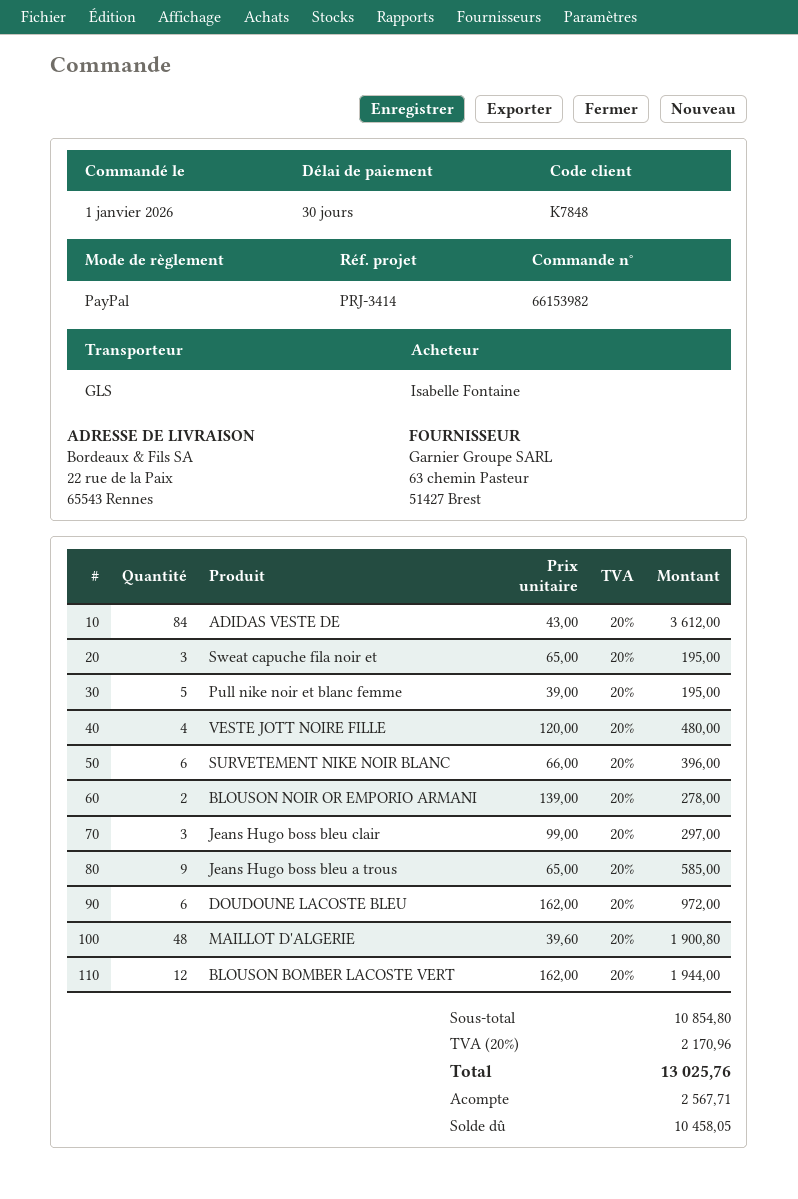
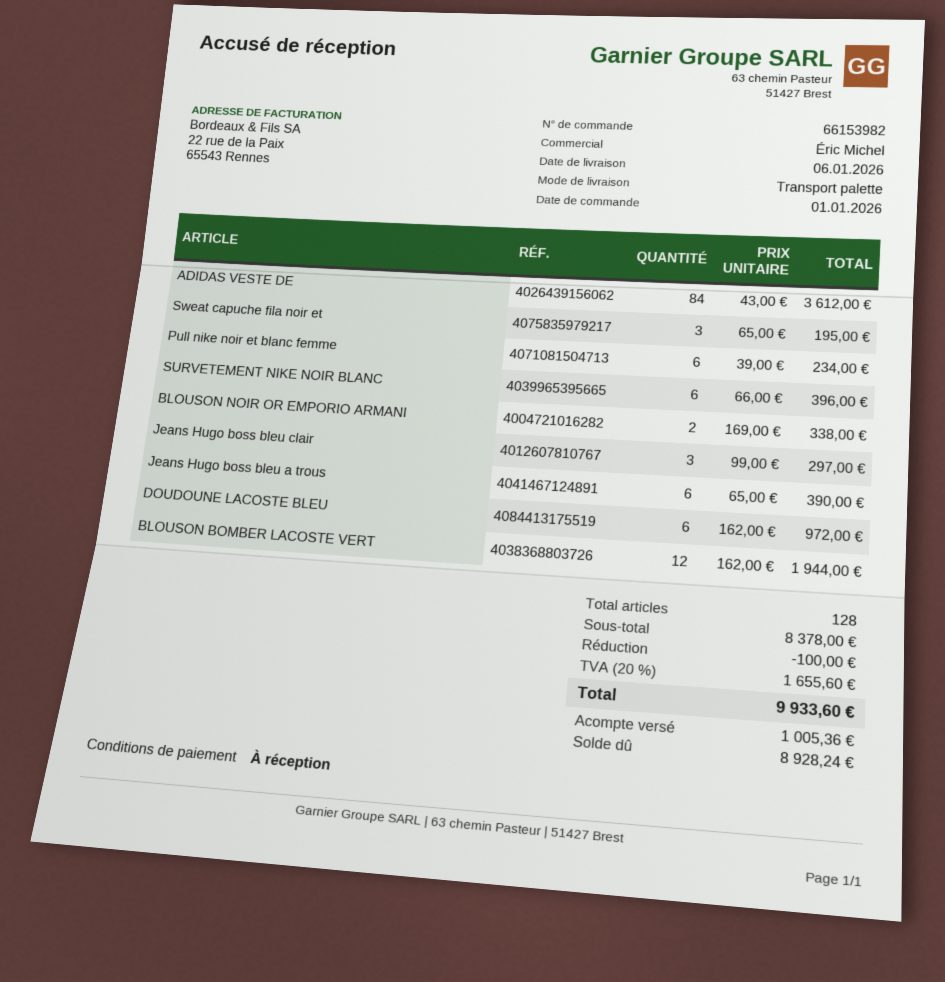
payment terms: 30 days -> on receipt
shipping method: GLS -> pallet freight
Pull nike noir et blanc femme: 5 x 39.00 = 195.00 -> 6 x 39.00 = 234.00
VESTE JOTT NOIRE FILLE: 4 x 120.00 = 480.00 -> none
BLOUSON NOIR OR EMPORIO ARMANI: 2 x 139.00 = 278.00 -> 2 x 169.00 = 338.00
Jeans Hugo boss bleu a trous: 9 x 65.00 = 585.00 -> 6 x 65.00 = 390.00
MAILLOT D'ALGERIE: 48 x 39.60 = 1900.80 -> none
subtotal: 10854.80 -> 8378.00
discount: none -> 100.00
tax: 20% = 2170.96 -> 20% = 1655.60
total: 13025.76 -> 9933.60
deposit: 2567.71 -> 1005.36
balance: 10458.05 -> 8928.24

